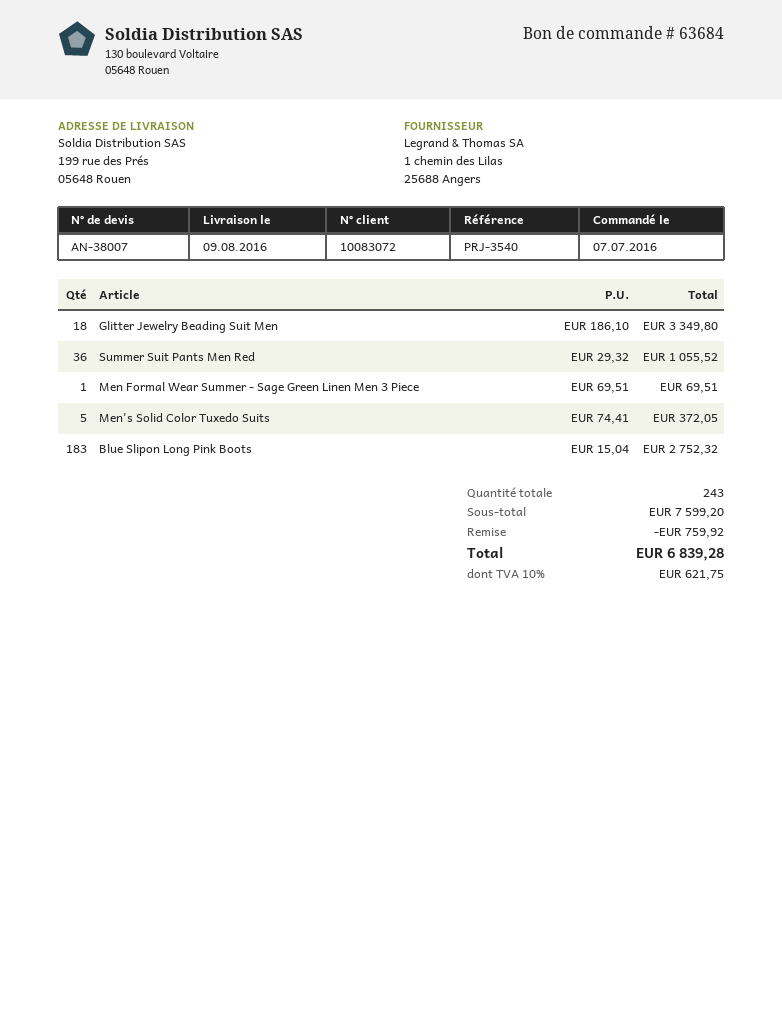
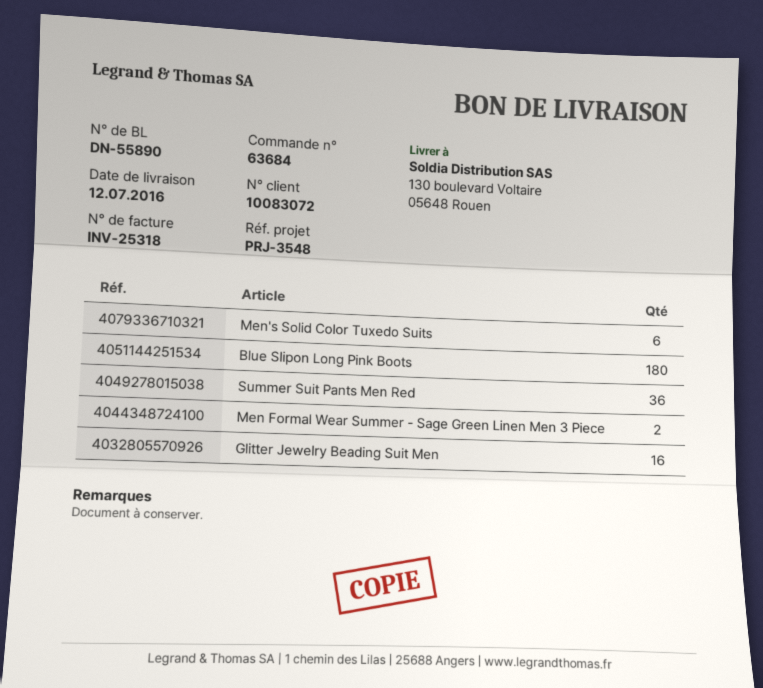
delivery date: 2016-08-09 -> 2016-07-12
reference: PRJ-3540 -> PRJ-3548
ship to: 199 rue des Prés, 05648 Rouen -> 130 boulevard Voltaire, 05648 Rouen
Glitter Jewelry Beading Suit Men: 18 -> 16
Men Formal Wear Summer - Sage Green Linen Men 3 Piece: 1 -> 2
Men's Solid Color Tuxedo Suits: 5 -> 6
Blue Slipon Long Pink Boots: 183 -> 180

